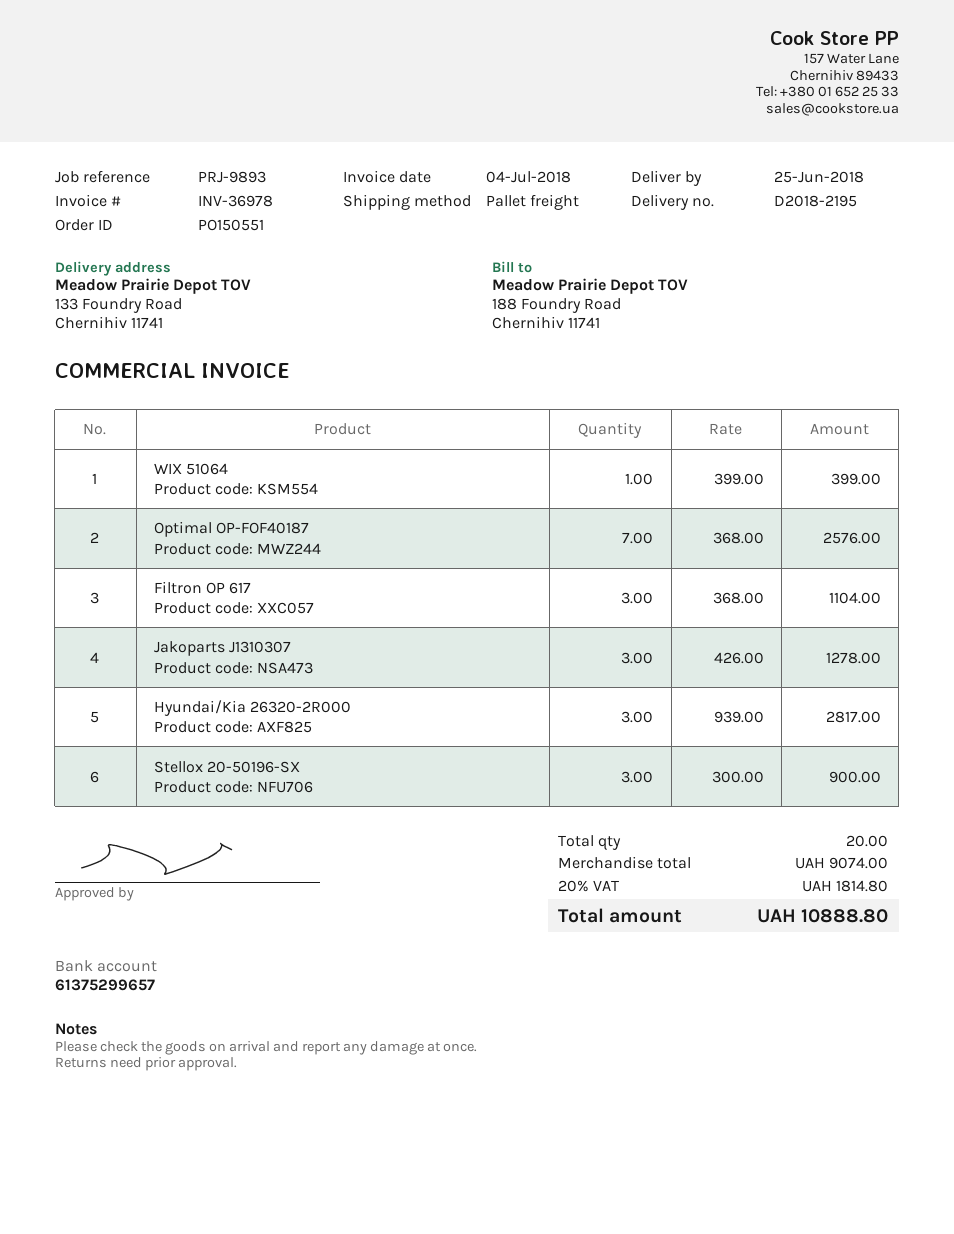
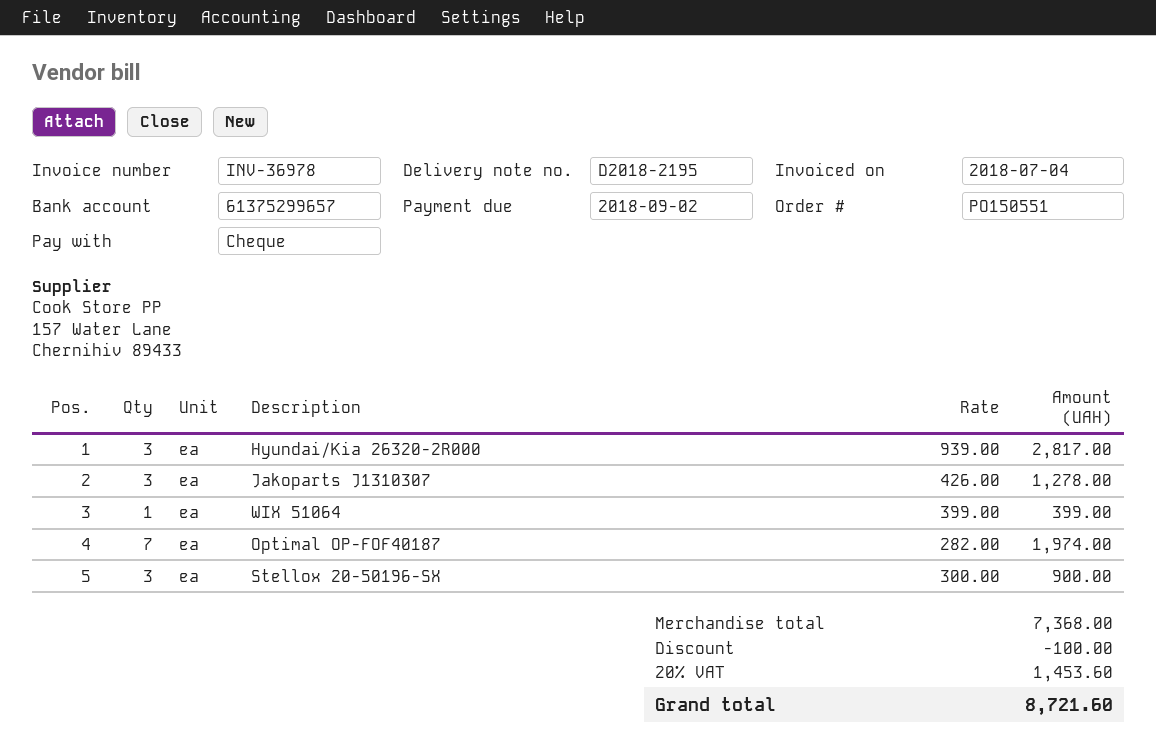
Optimal OP-FOF40187: 7 x 368.00 = 2576.00 -> 7 x 282.00 = 1974.00
Filtron OP 617: 3 x 368.00 = 1104.00 -> none
subtotal: 9074.00 -> 7368.00
discount: none -> 100.00
tax: 20% = 1814.80 -> 20% = 1453.60
total: 10888.80 -> 8721.60

